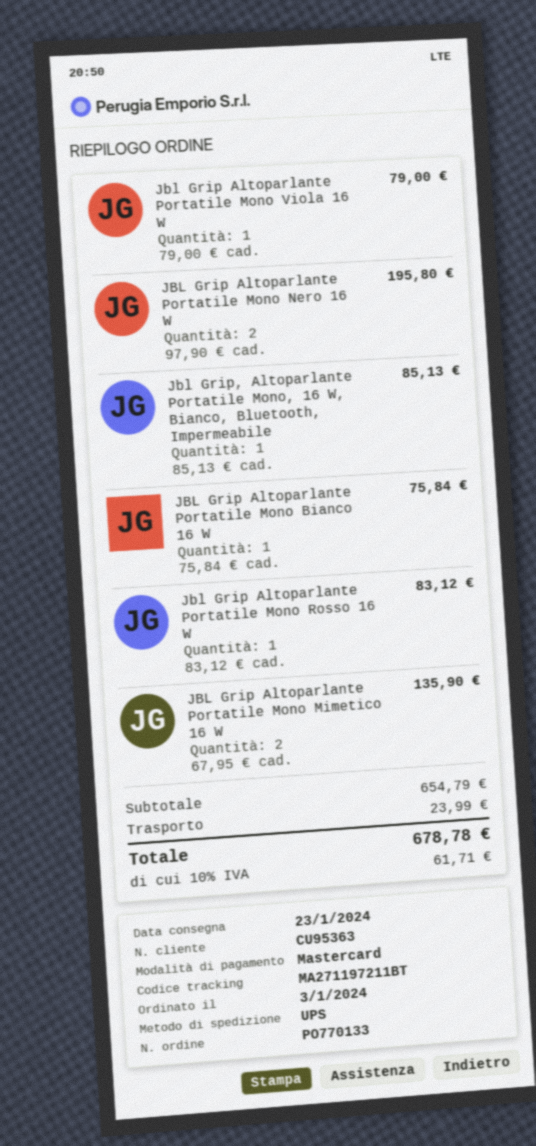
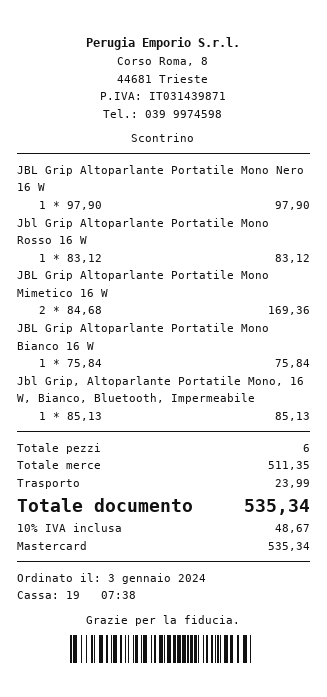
Jbl Grip Altoparlante Portatile Mono Viola 16 W: 1 x 79.00 = 79.00 -> none
JBL Grip Altoparlante Portatile Mono Nero 16 W: 2 x 97.90 = 195.80 -> 1 x 97.90 = 97.90
JBL Grip Altoparlante Portatile Mono Mimetico 16 W: 2 x 67.95 = 135.90 -> 2 x 84.68 = 169.36
subtotal: 654.79 -> 511.35
tax: 10% = 61.71 -> 10% = 48.67
total: 678.78 -> 535.34

